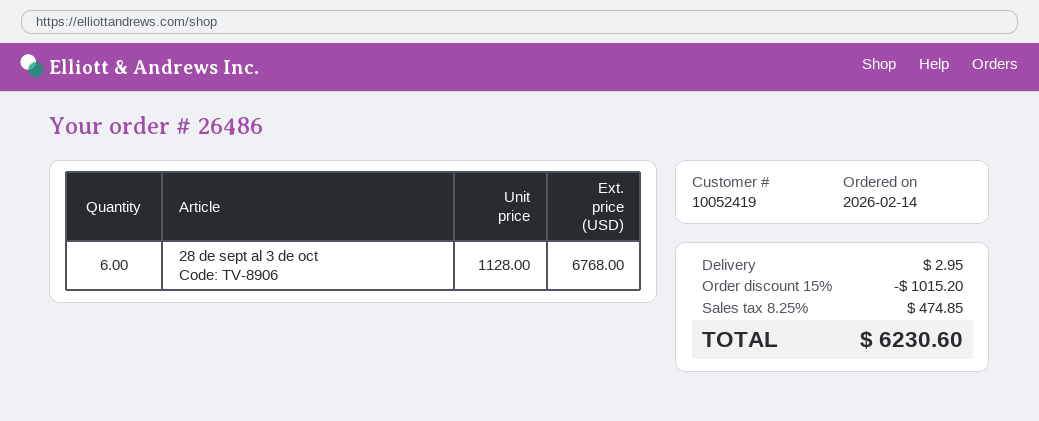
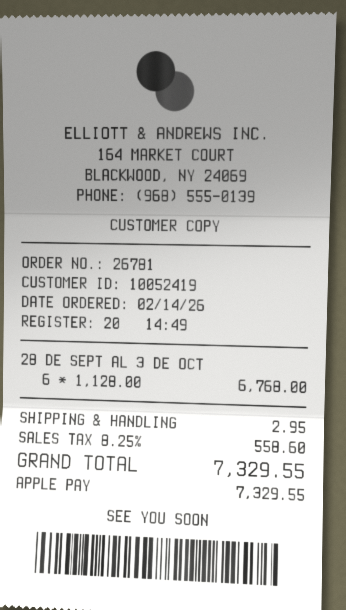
order number: 26486 -> 26781
discount: 15% = 1015.20 -> none
tax: 8.25% = 474.85 -> 8.25% = 558.60
total: 6230.60 -> 7329.55

